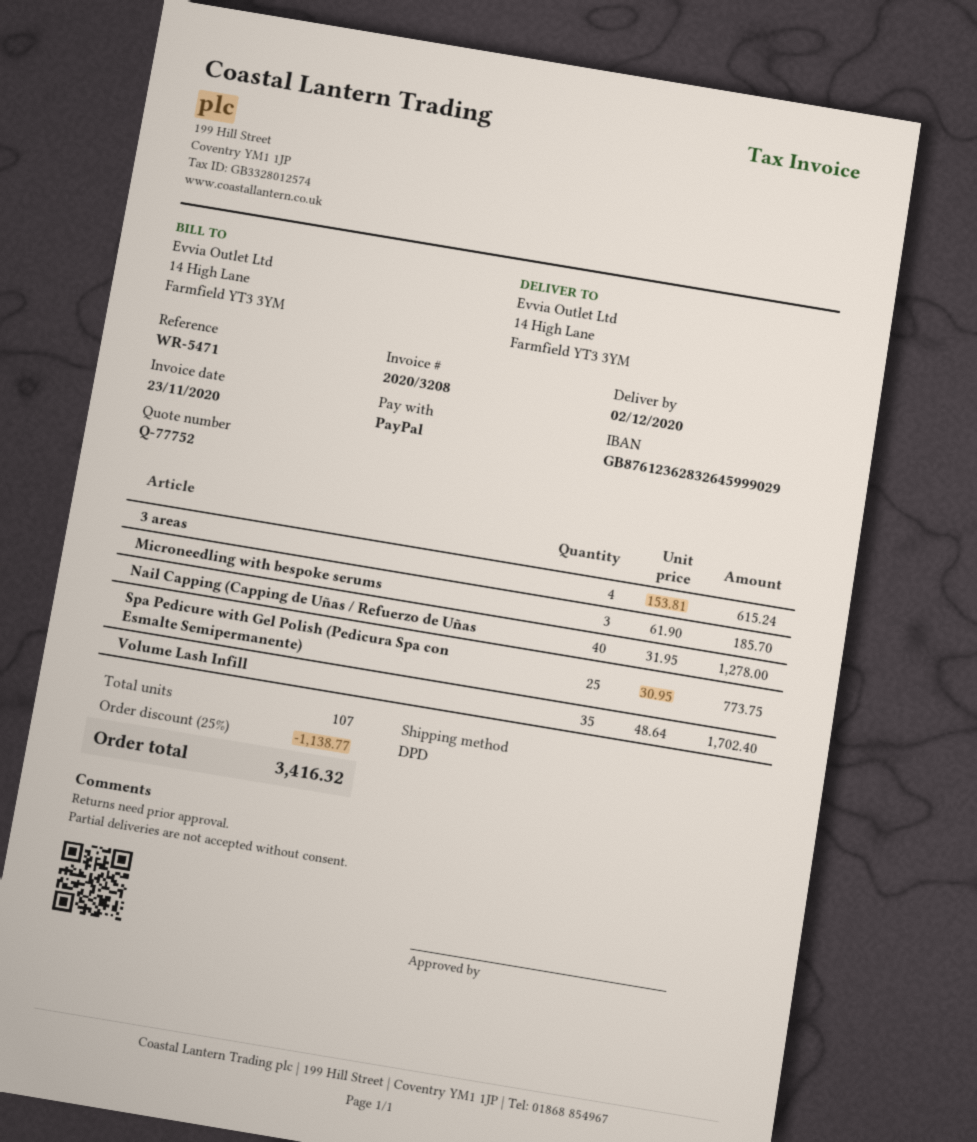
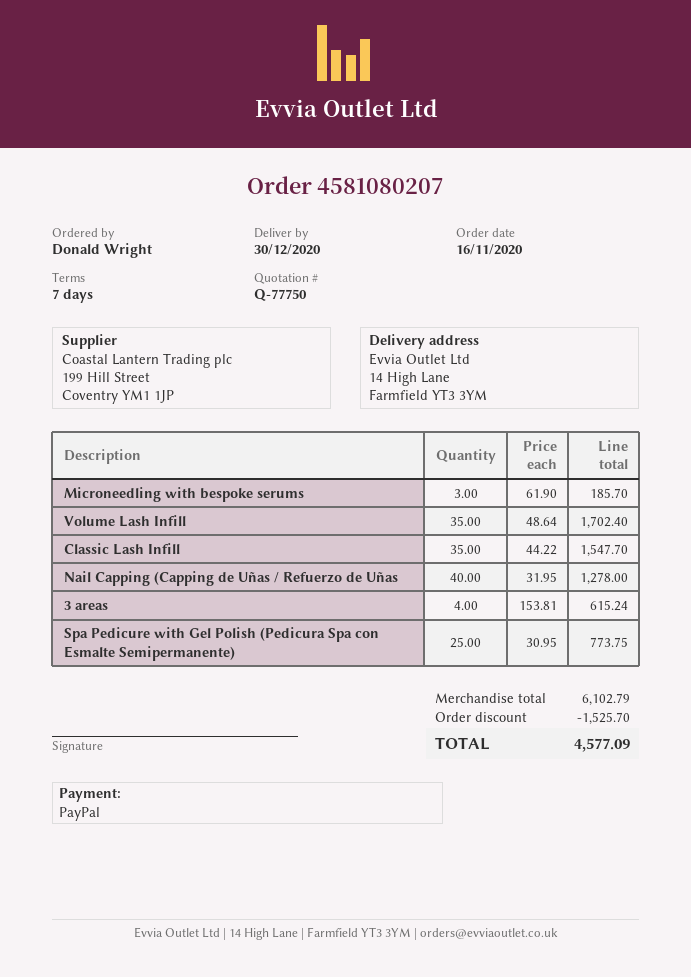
quote number: Q-77752 -> Q-77750
delivery date: 2020-12-02 -> 2020-12-30
Classic Lash Infill: none -> 35 x 44.22 = 1547.70
discount: 1138.77 -> 1525.70
total: 3416.32 -> 4577.09

